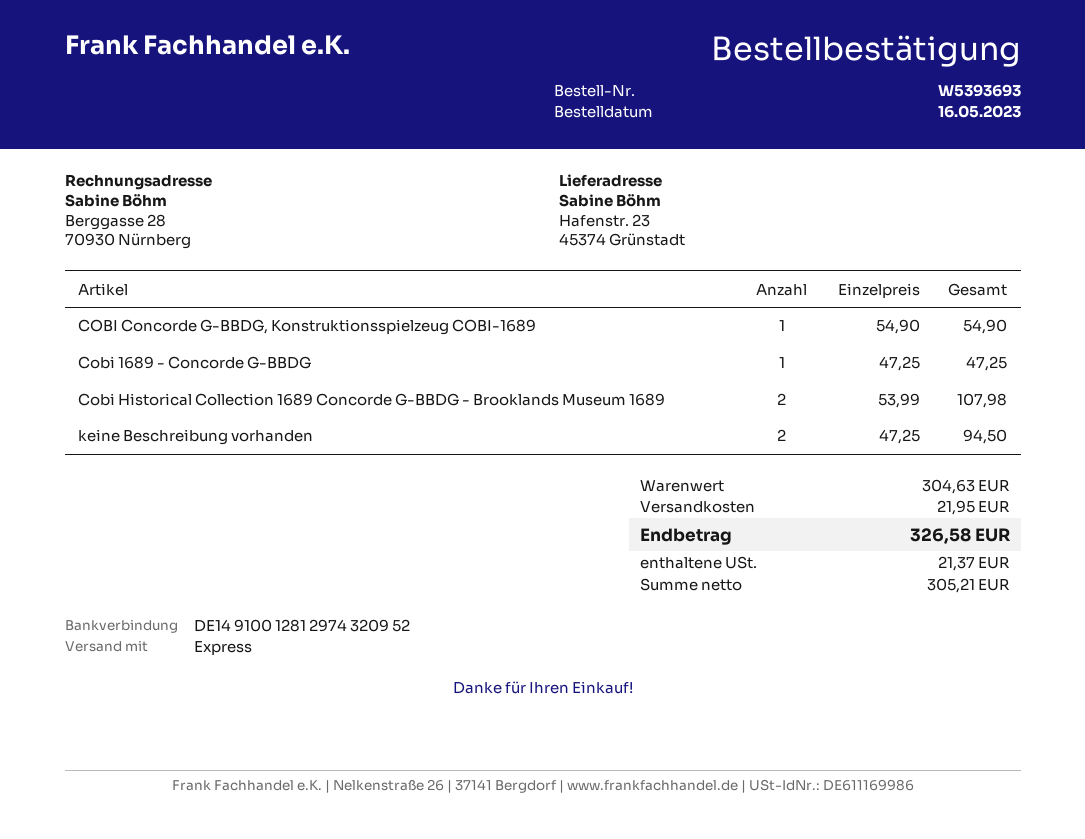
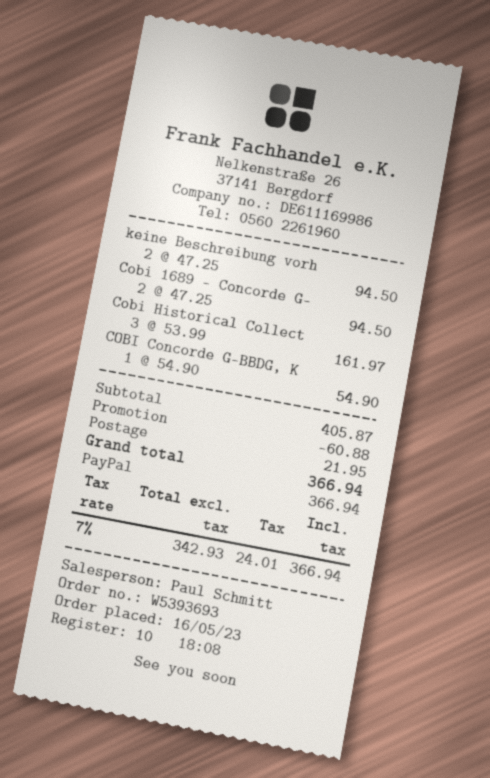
Cobi 1689 - Concorde G-BBDG: 1 x 47.25 = 47.25 -> 2 x 47.25 = 94.50
Cobi Historical Collection 1689 Concorde G-BBDG - Brooklands Museum 1689: 2 x 53.99 = 107.98 -> 3 x 53.99 = 161.97
subtotal: 304.63 -> 405.87
discount: none -> 60.88
net: 305.21 -> 342.93
tax: 21.37 -> 24.01
total: 326.58 -> 366.94

